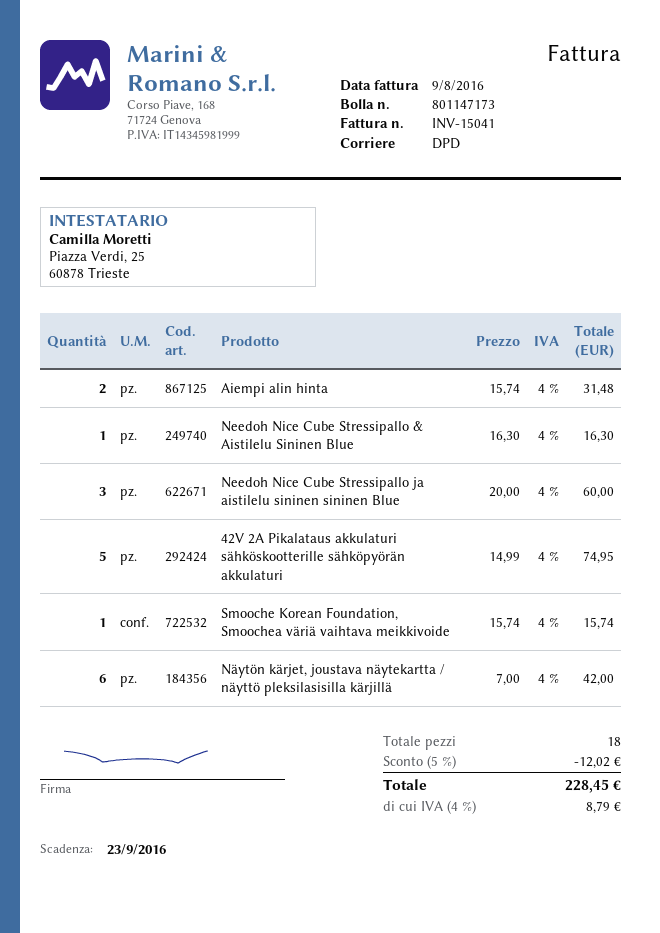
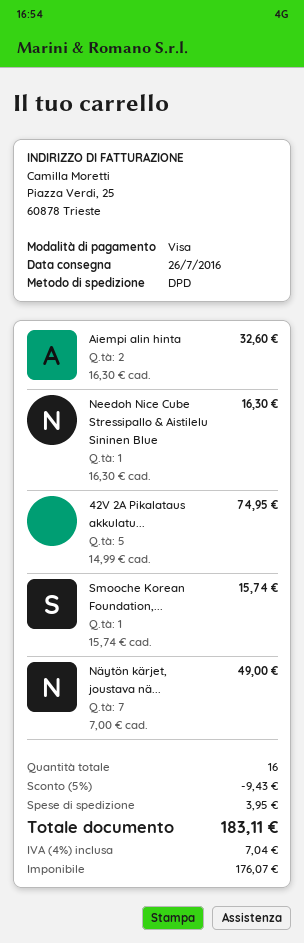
Aiempi alin hinta: 2 x 15.74 = 31.48 -> 2 x 16.30 = 32.60
Needoh Nice Cube Stressipallo ja aistilelu sininen sininen Blue: 3 x 20.00 = 60.00 -> none
Näytön kärjet, joustava näytekartta / näyttö pleksilasisilla kärjillä: 6 x 7.00 = 42.00 -> 7 x 7.00 = 49.00
total quantity: 18 -> 16
discount: 5% = 12.02 -> 5% = 9.43
shipping: none -> 3.95
tax: 4% = 8.79 -> 4% = 7.04
total: 228.45 -> 183.11

